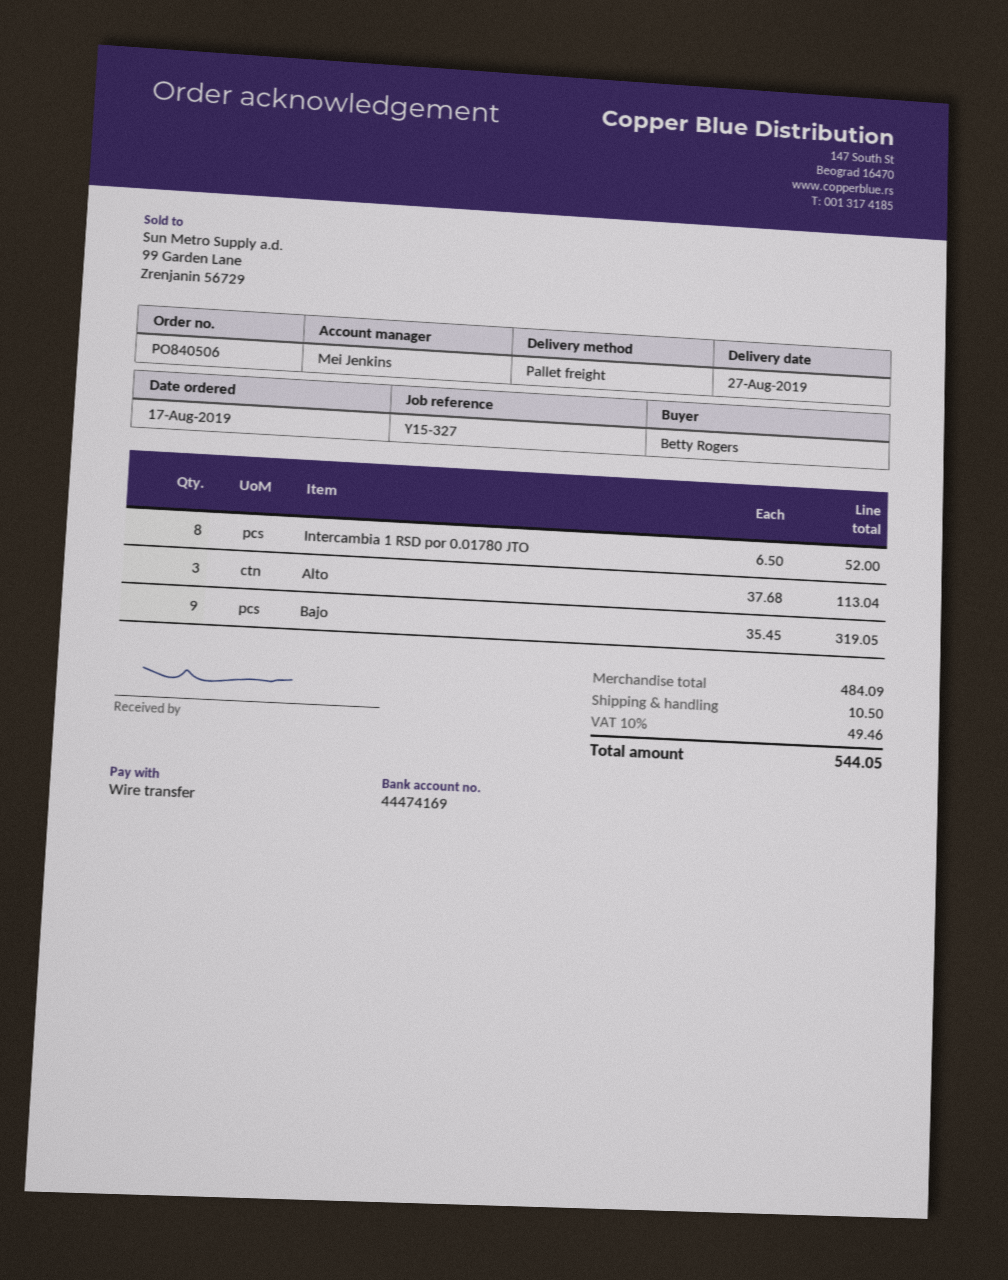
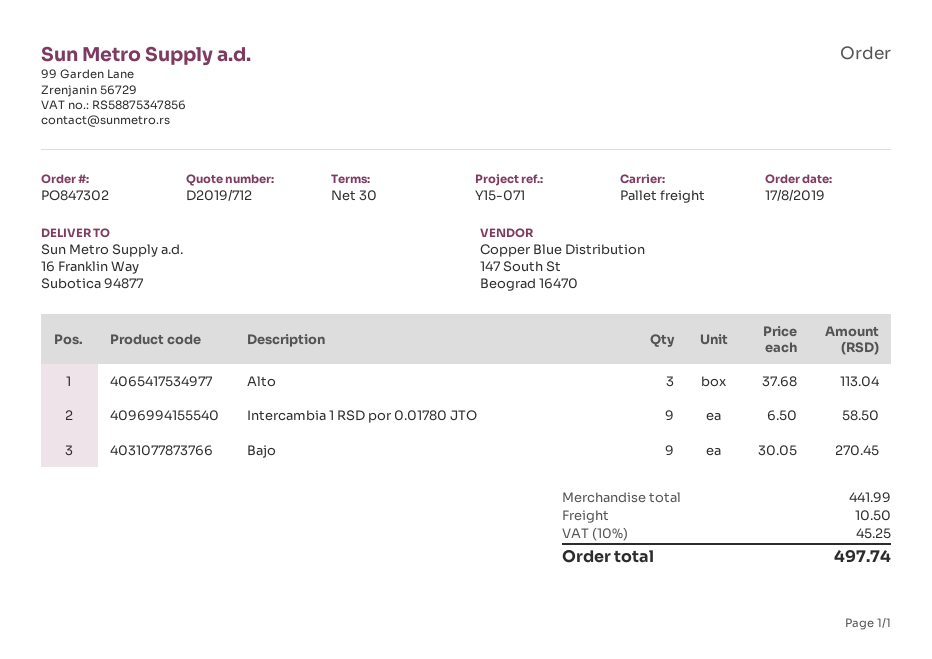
order number: PO840506 -> PO847302
reference: Y15-327 -> Y15-071
Intercambia 1 RSD por 0.01780 JTO: 8 x 6.50 = 52.00 -> 9 x 6.50 = 58.50
Bajo: 9 x 35.45 = 319.05 -> 9 x 30.05 = 270.45
subtotal: 484.09 -> 441.99
tax: 10% = 49.46 -> 10% = 45.25
total: 544.05 -> 497.74

